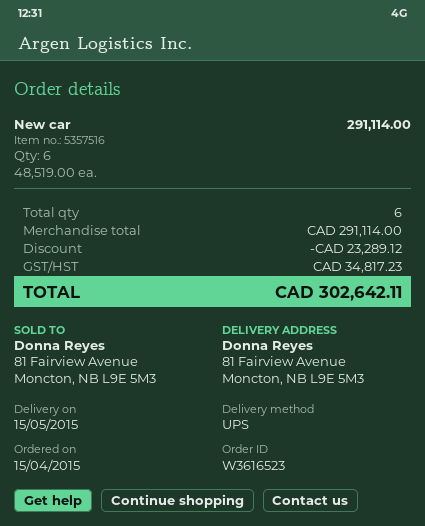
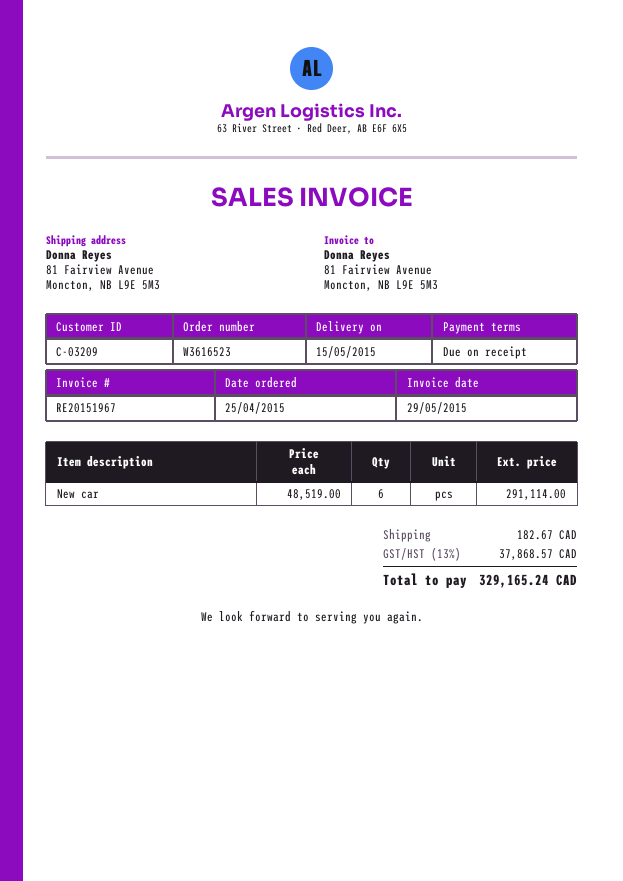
order date: 2015-04-15 -> 2015-04-25
discount: 23289.12 -> none
shipping: none -> 182.67
tax: 34817.23 -> 37868.57
total: 302642.11 -> 329165.24

